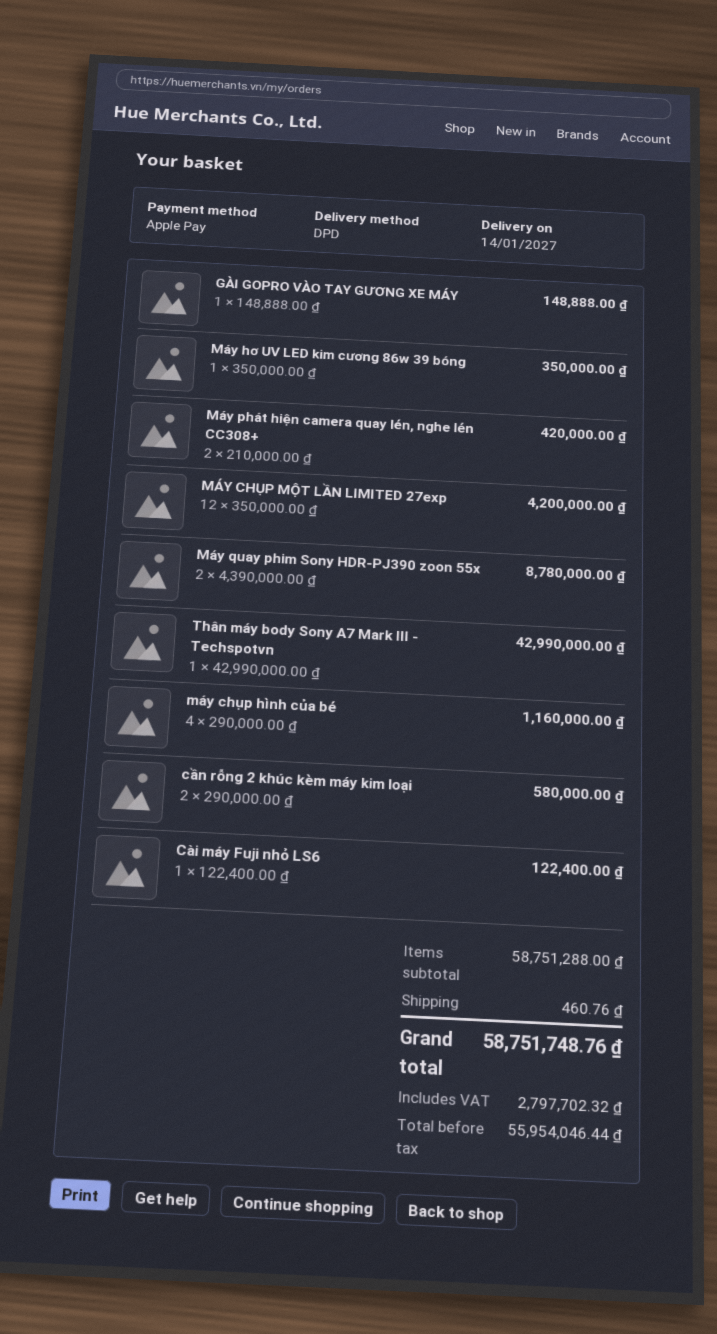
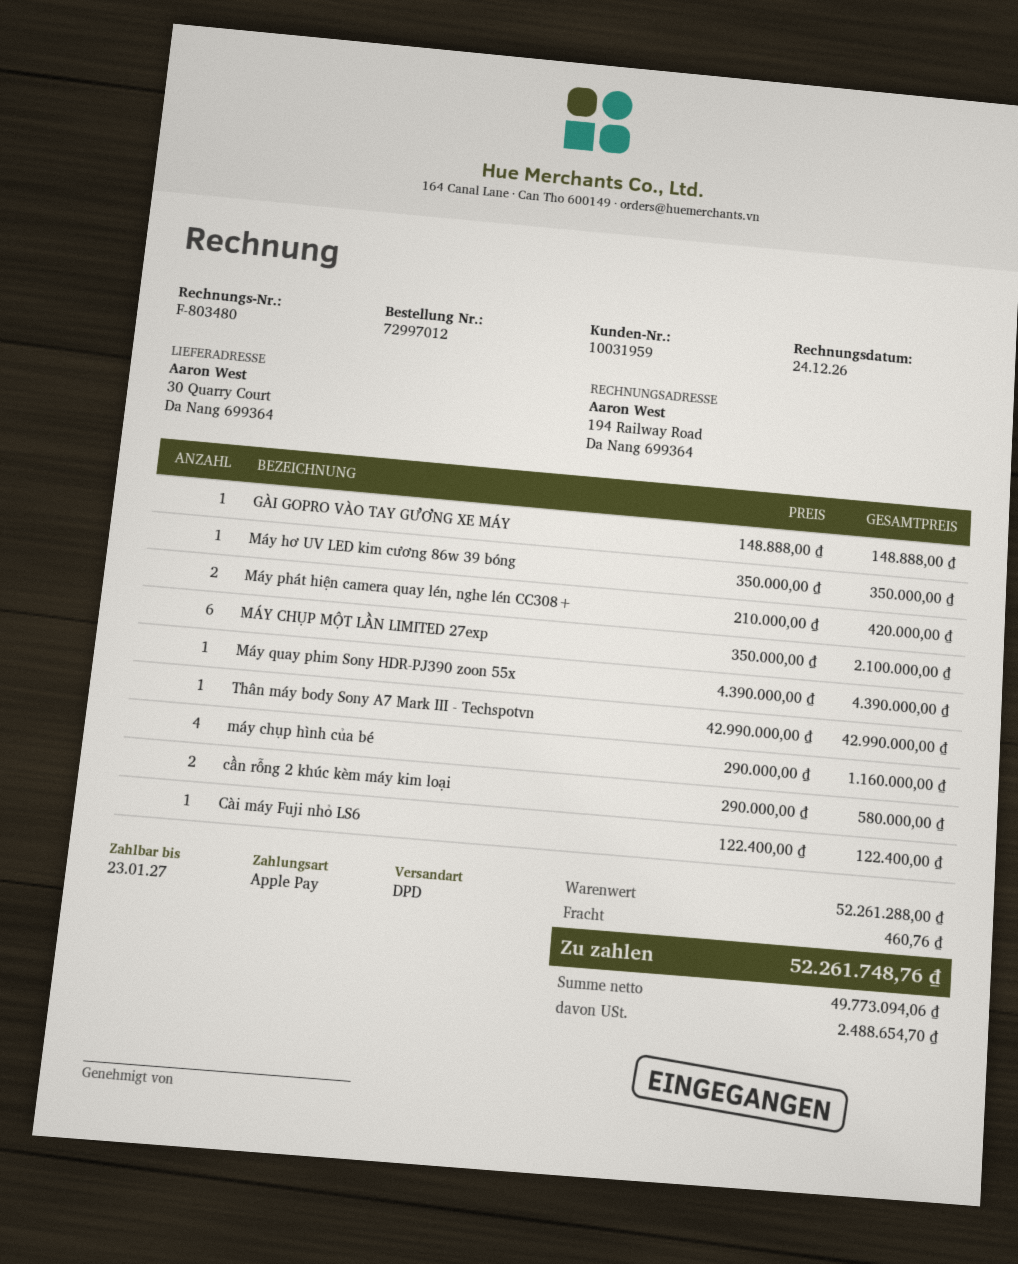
MÁY CHỤP MỘT LẦN LIMITED 27exp: 12 x 350000.00 = 4200000.00 -> 6 x 350000.00 = 2100000.00
Máy quay phim Sony HDR-PJ390 zoon 55x: 2 x 4390000.00 = 8780000.00 -> 1 x 4390000.00 = 4390000.00
subtotal: 58751288.00 -> 52261288.00
net: 55954046.44 -> 49773094.06
tax: 2797702.32 -> 2488654.70
total: 58751748.76 -> 52261748.76

